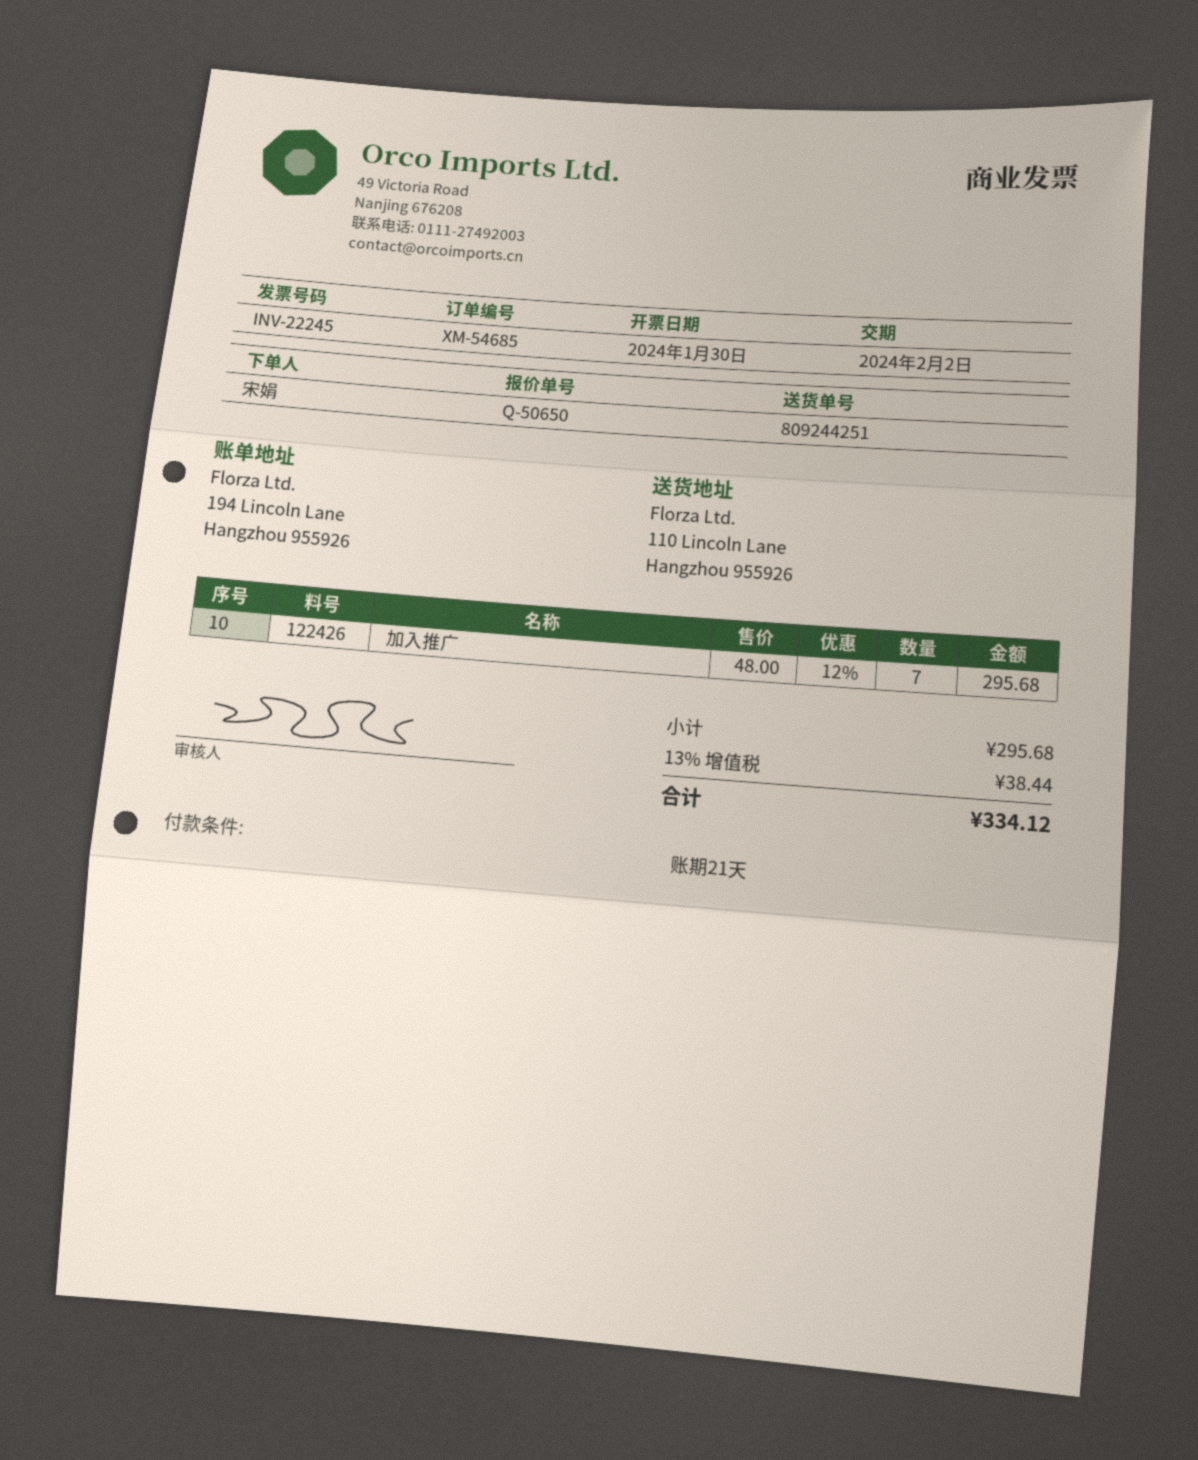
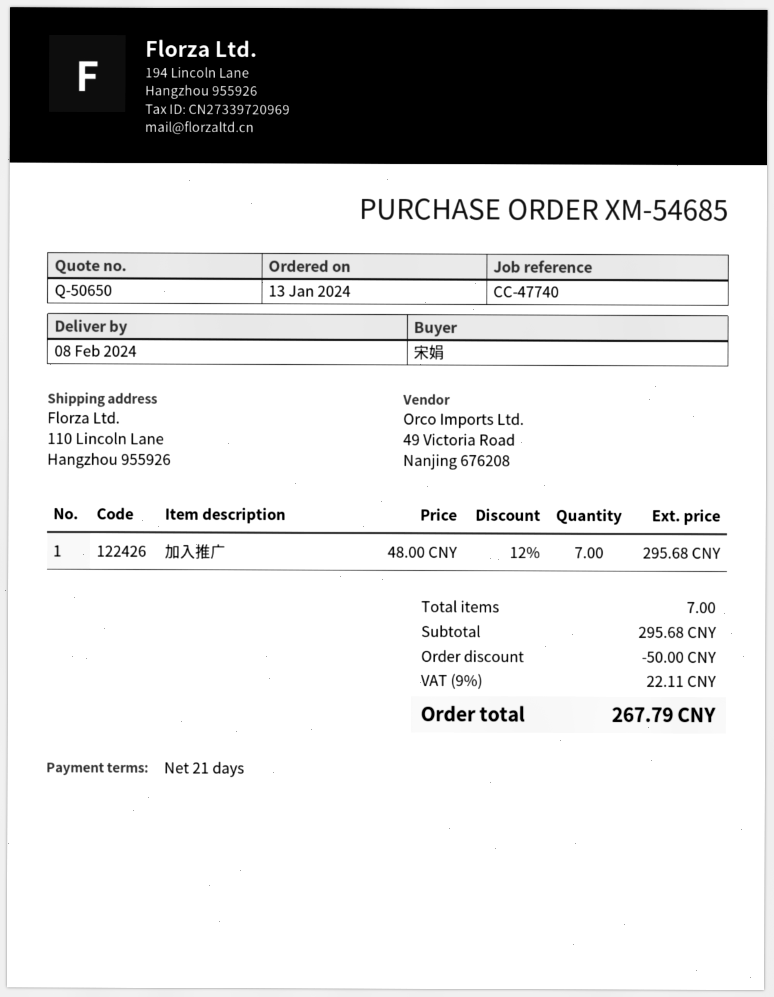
delivery date: 2024-02-02 -> 2024-02-08
discount: none -> 50.00
tax: 13% = 38.44 -> 9% = 22.11
total: 334.12 -> 267.79

